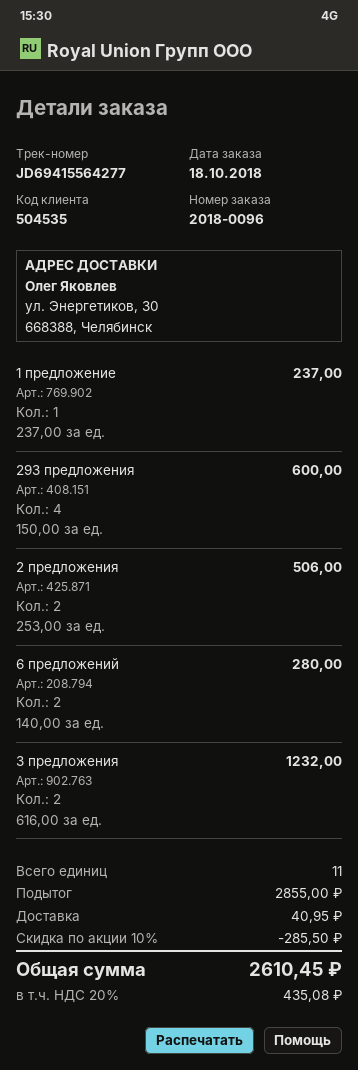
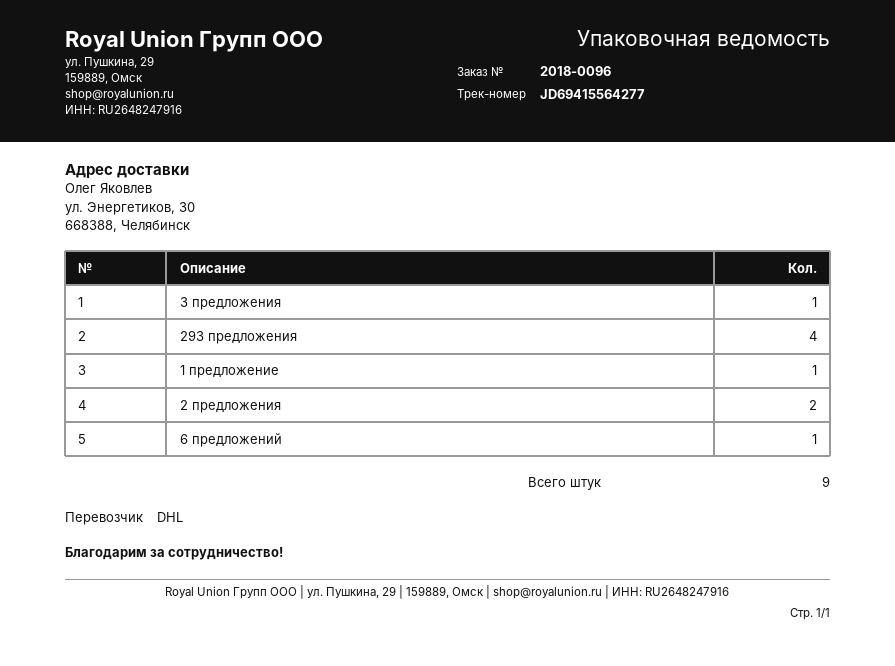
6 предложений: 2 -> 1
3 предложения: 2 -> 1
total quantity: 11 -> 9

